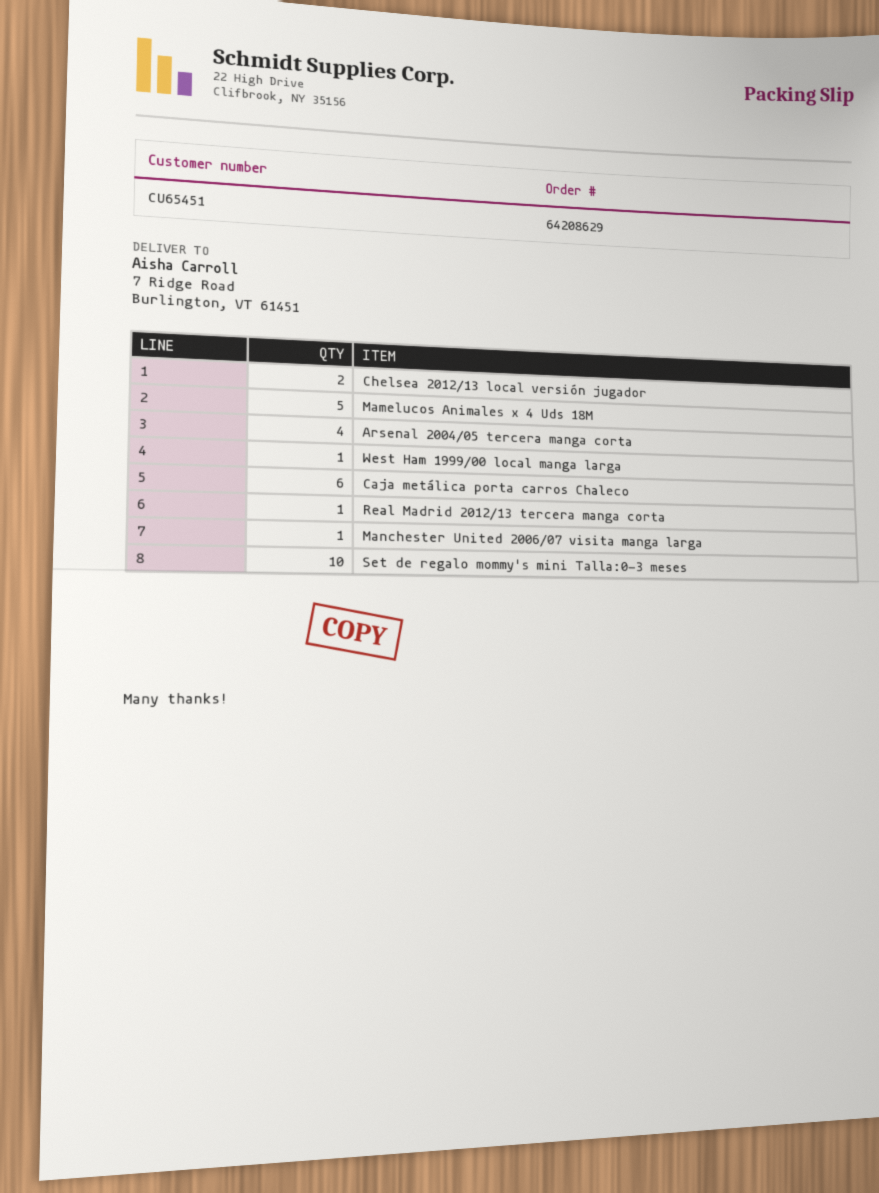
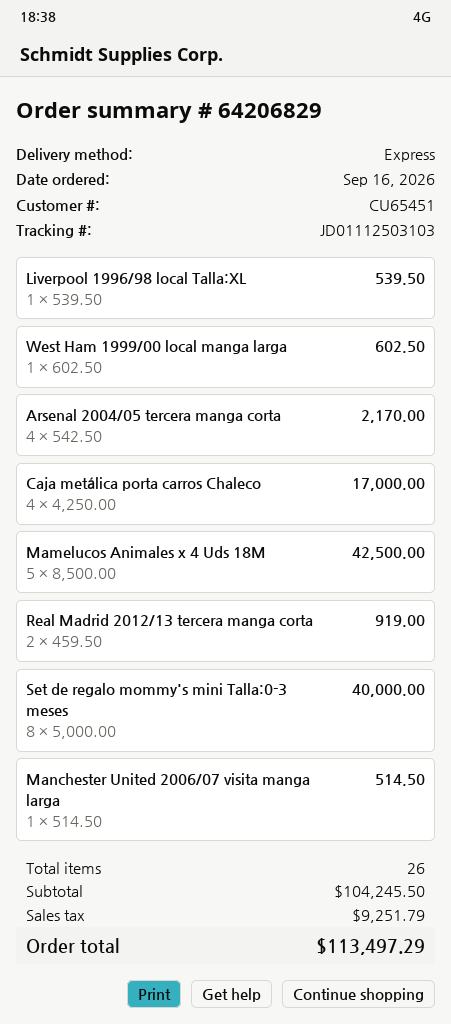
order number: 64208629 -> 64206829
Chelsea 2012/13 local versión jugador: 2 -> none
Caja metálica porta carros Chaleco: 6 -> 4
Real Madrid 2012/13 tercera manga corta: 1 -> 2
Set de regalo mommy's mini Talla:0-3 meses: 10 -> 8
Liverpool 1996/98 local Talla:XL: none -> 1

